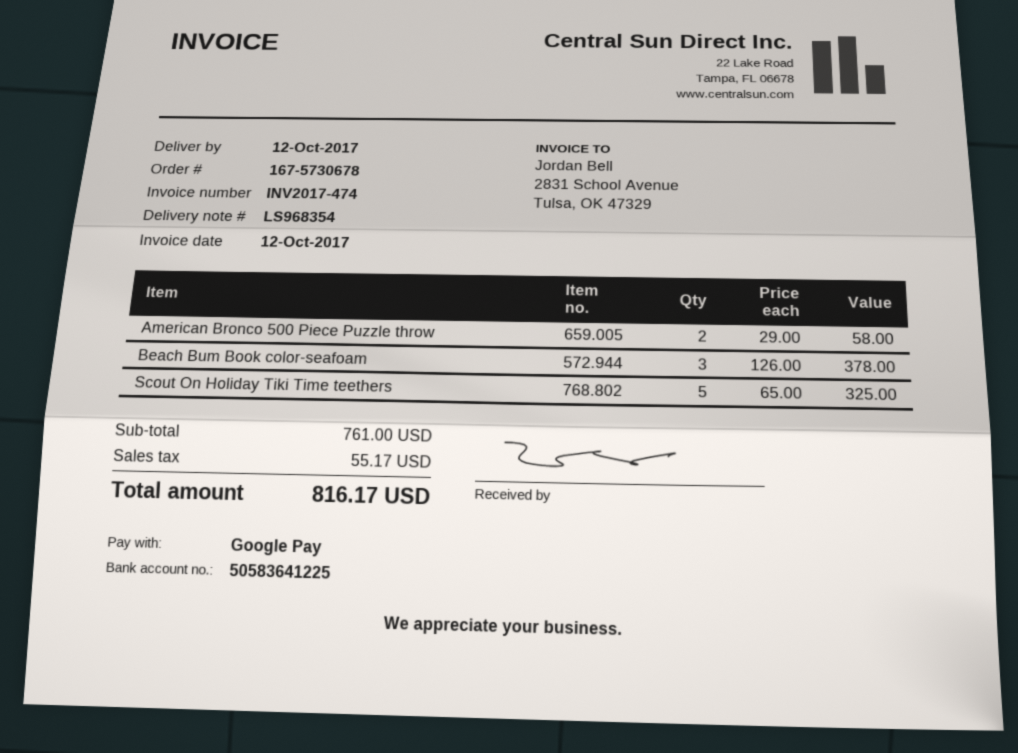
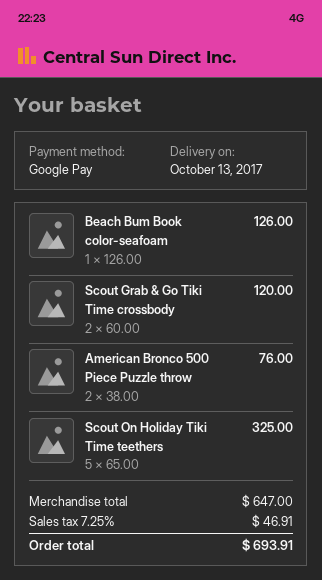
delivery date: 2017-10-12 -> 2017-10-13
American Bronco 500 Piece Puzzle throw: 2 x 29.00 = 58.00 -> 2 x 38.00 = 76.00
Beach Bum Book color-seafoam: 3 x 126.00 = 378.00 -> 1 x 126.00 = 126.00
Scout Grab & Go Tiki Time crossbody: none -> 2 x 60.00 = 120.00
subtotal: 761.00 -> 647.00
tax: 55.17 -> 46.91
total: 816.17 -> 693.91

